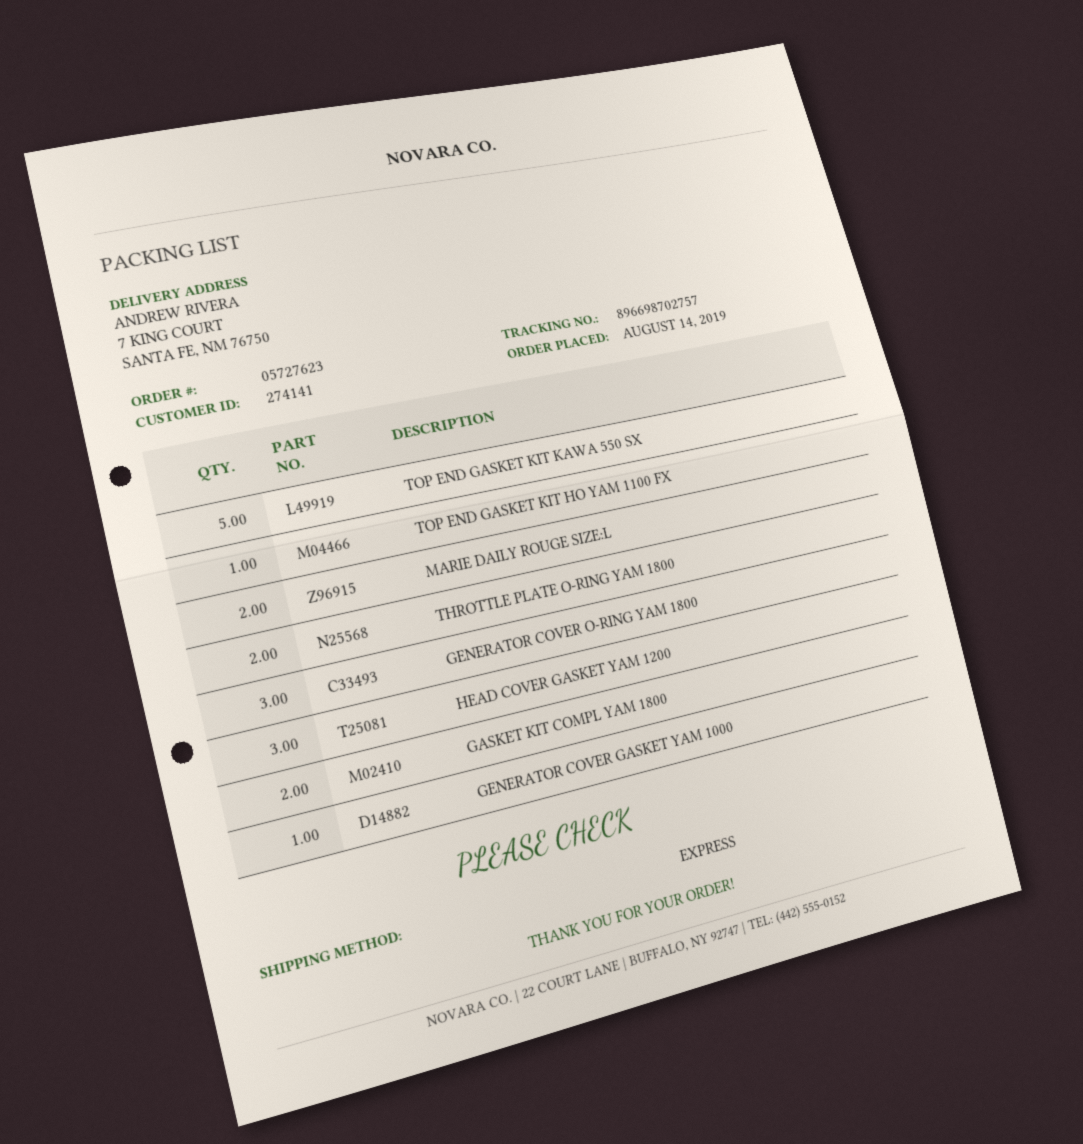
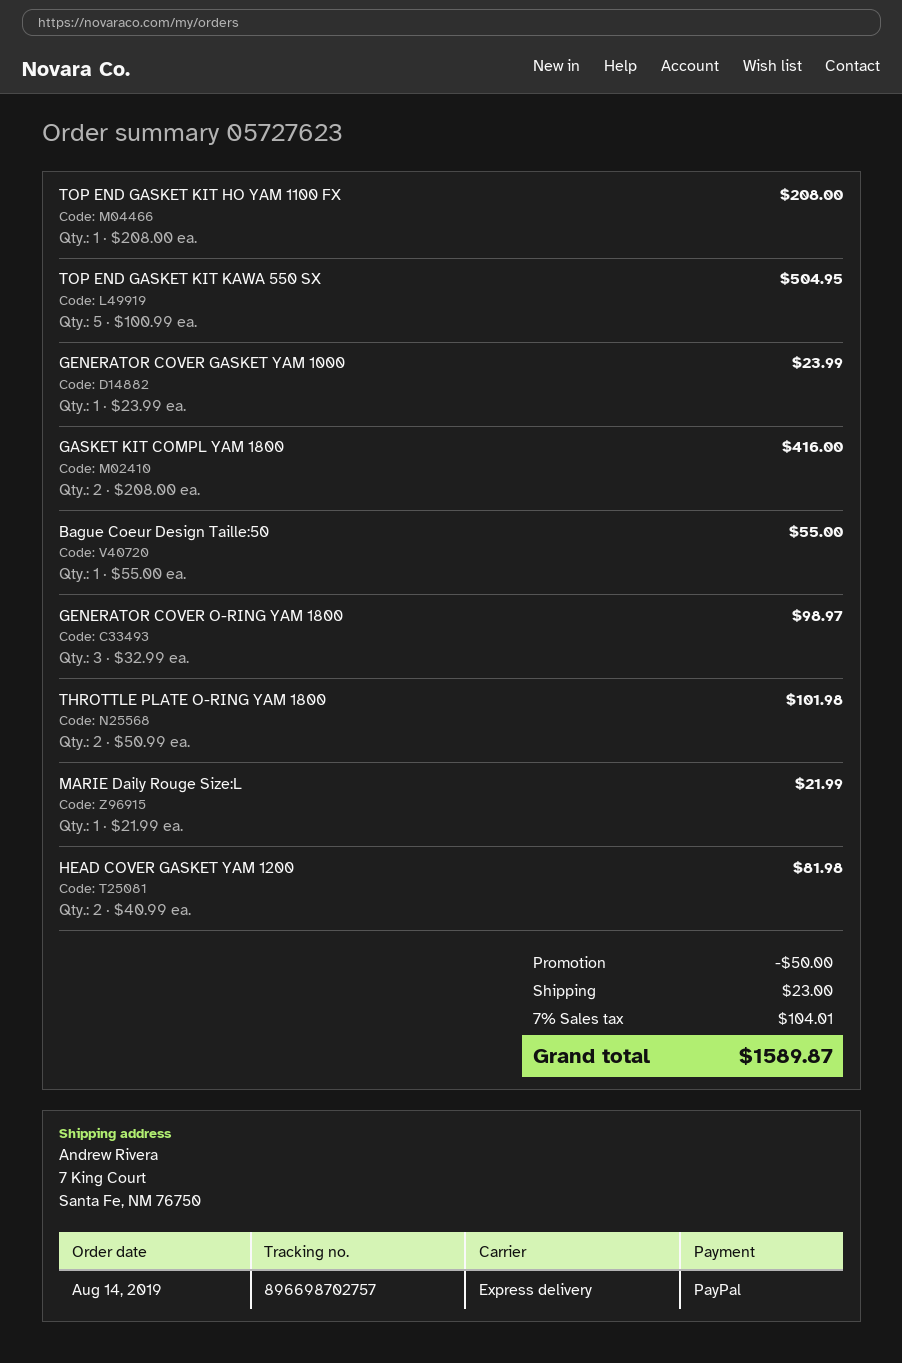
MARIE DAILY ROUGE SIZE:L: 2 -> 1
HEAD COVER GASKET YAM 1200: 3 -> 2
Bague Coeur Design Taille:50: none -> 1

